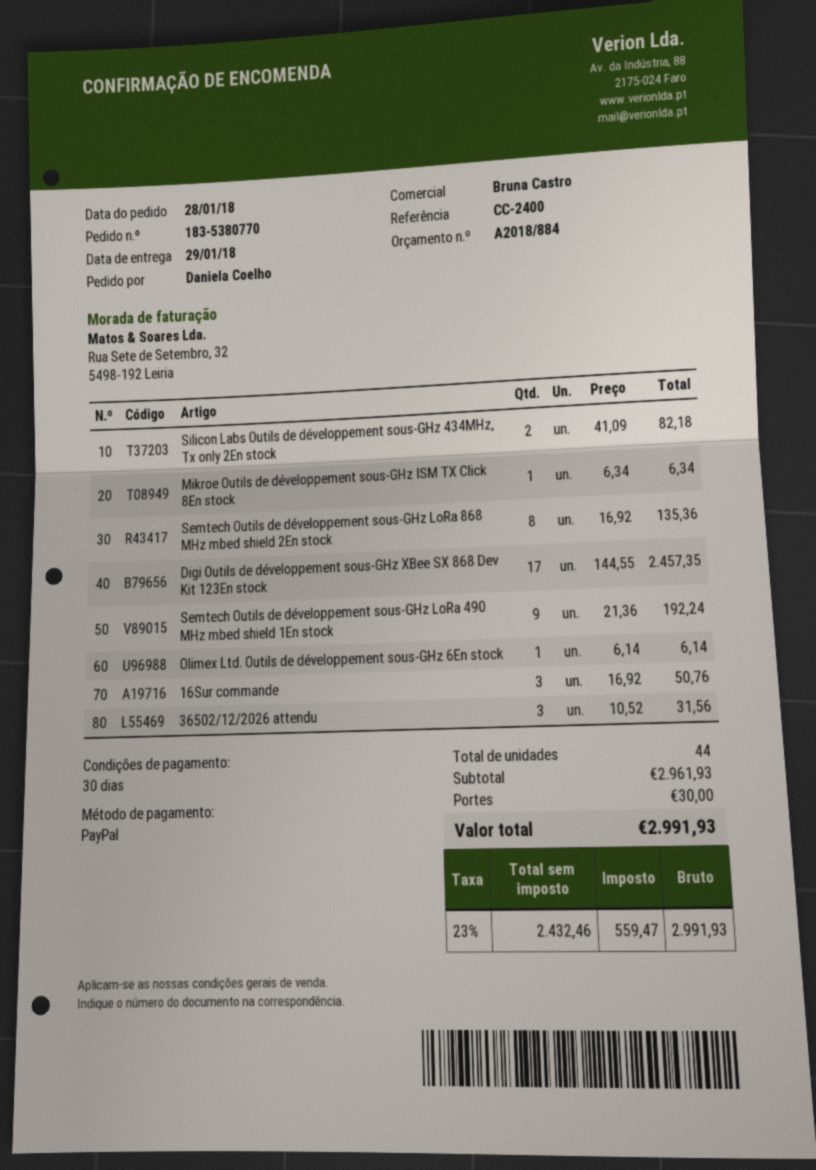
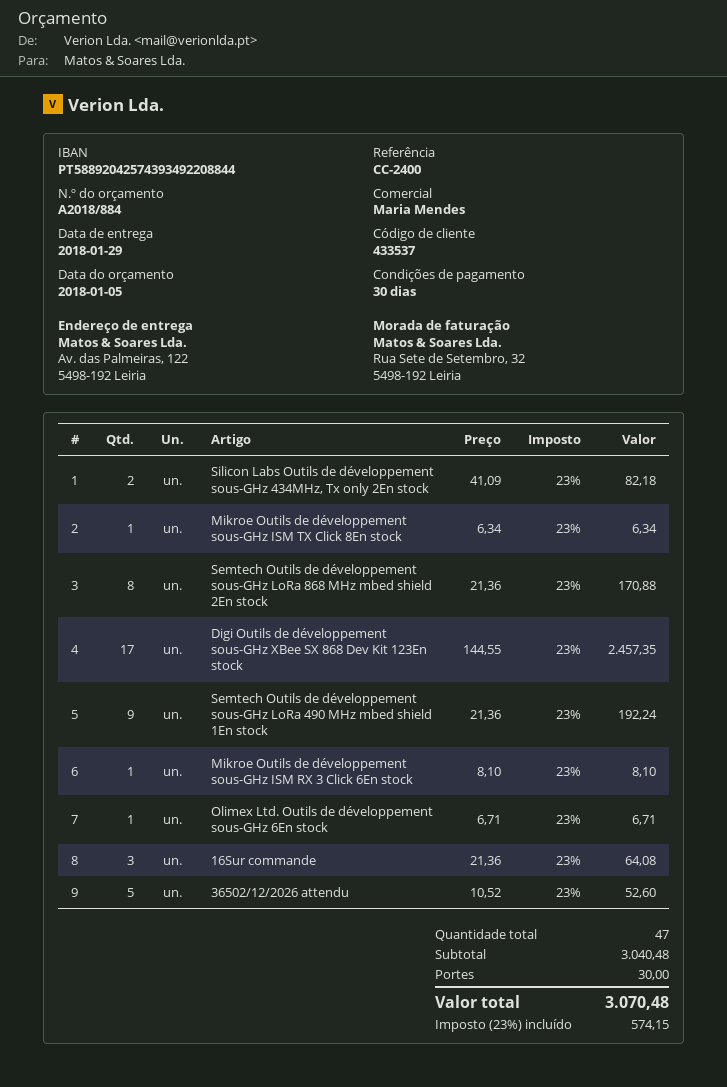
sales rep: Bruna Castro -> Maria Mendes
Semtech Outils de développement sous-GHz LoRa 868 MHz mbed shield 2En stock: 8 x 16.92 = 135.36 -> 8 x 21.36 = 170.88
Olimex Ltd. Outils de développement sous-GHz 6En stock: 1 x 6.14 = 6.14 -> 1 x 6.71 = 6.71
16Sur commande: 3 x 16.92 = 50.76 -> 3 x 21.36 = 64.08
36502/12/2026 attendu: 3 x 10.52 = 31.56 -> 5 x 10.52 = 52.60
Mikroe Outils de développement sous-GHz ISM RX 3 Click 6En stock: none -> 1 x 8.10 = 8.10
total quantity: 44 -> 47
subtotal: 2961.93 -> 3040.48
tax: 23% = 559.47 -> 23% = 574.15
total: 2991.93 -> 3070.48

